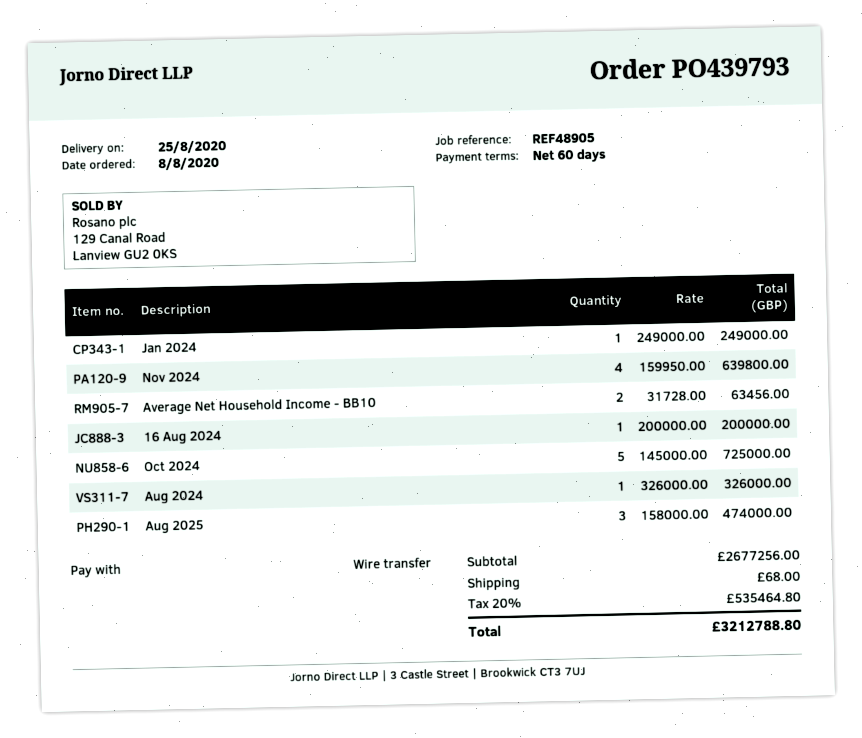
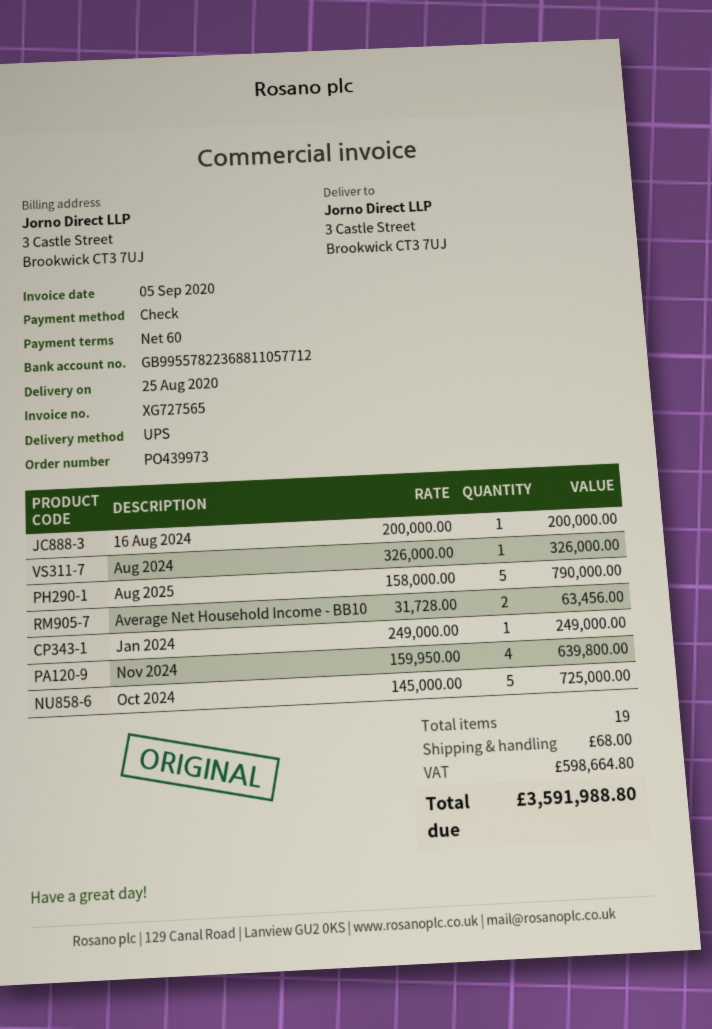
order number: PO439793 -> PO439973
payment method: bank transfer -> cheque
Aug 2025: 3 x 158000.00 = 474000.00 -> 5 x 158000.00 = 790000.00
tax: 535464.80 -> 598664.80
total: 3212788.80 -> 3591988.80

